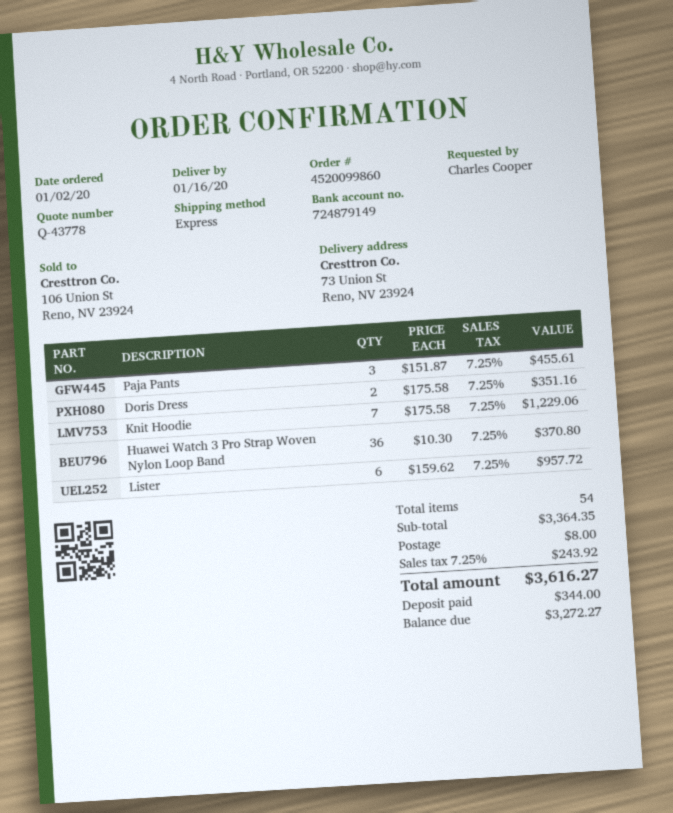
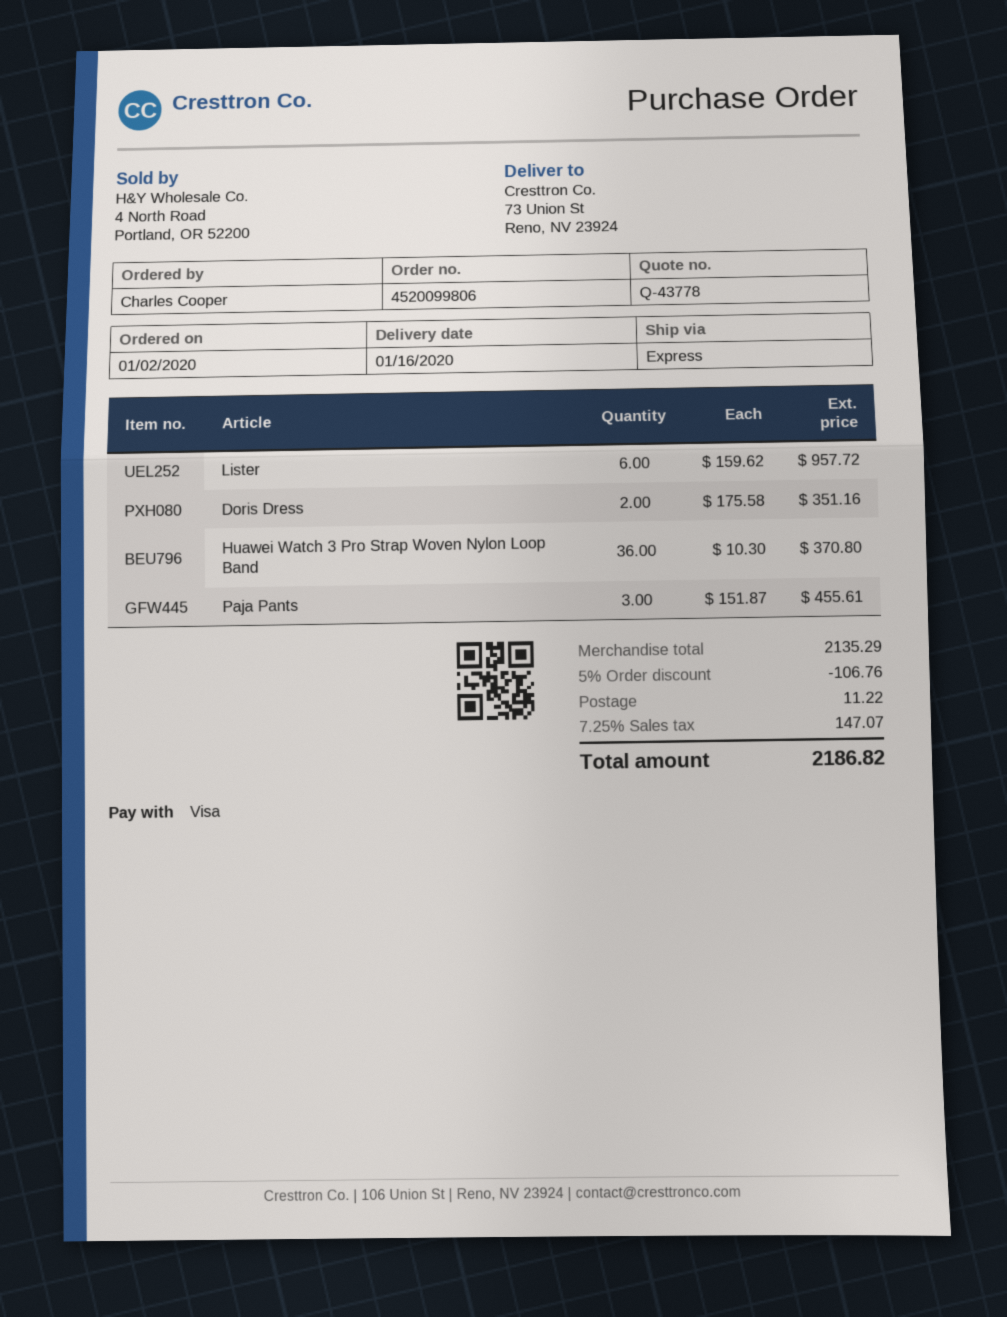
order number: 4520099860 -> 4520099806
Knit Hoodie: 7 x 175.58 = 1229.06 -> none
subtotal: 3364.35 -> 2135.29
discount: none -> 5% = 106.76
shipping: 8.00 -> 11.22
tax: 7.25% = 243.92 -> 7.25% = 147.07
total: 3616.27 -> 2186.82

